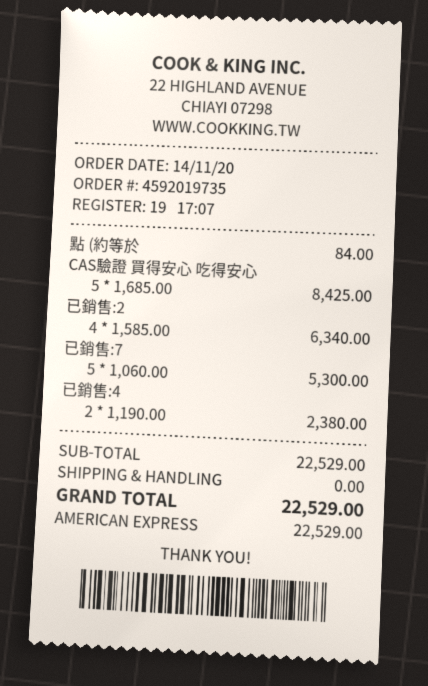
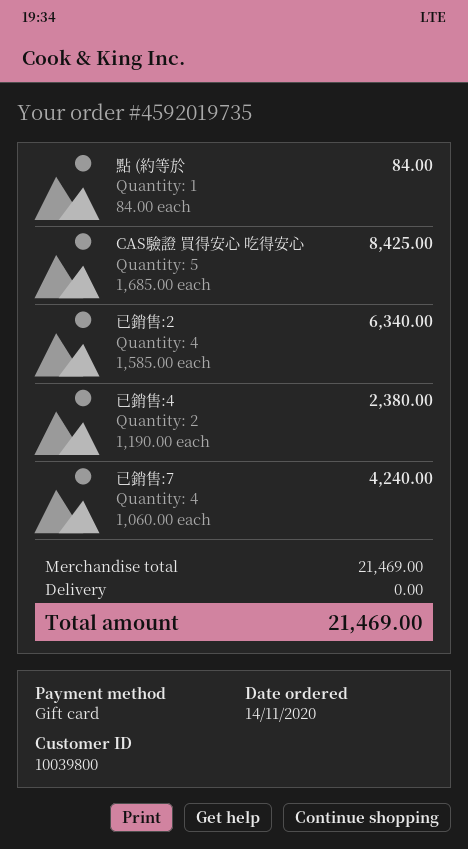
payment method: American Express -> gift card
已銷售:7: 5 x 1060.00 = 5300.00 -> 4 x 1060.00 = 4240.00
subtotal: 22529.00 -> 21469.00
total: 22529.00 -> 21469.00

